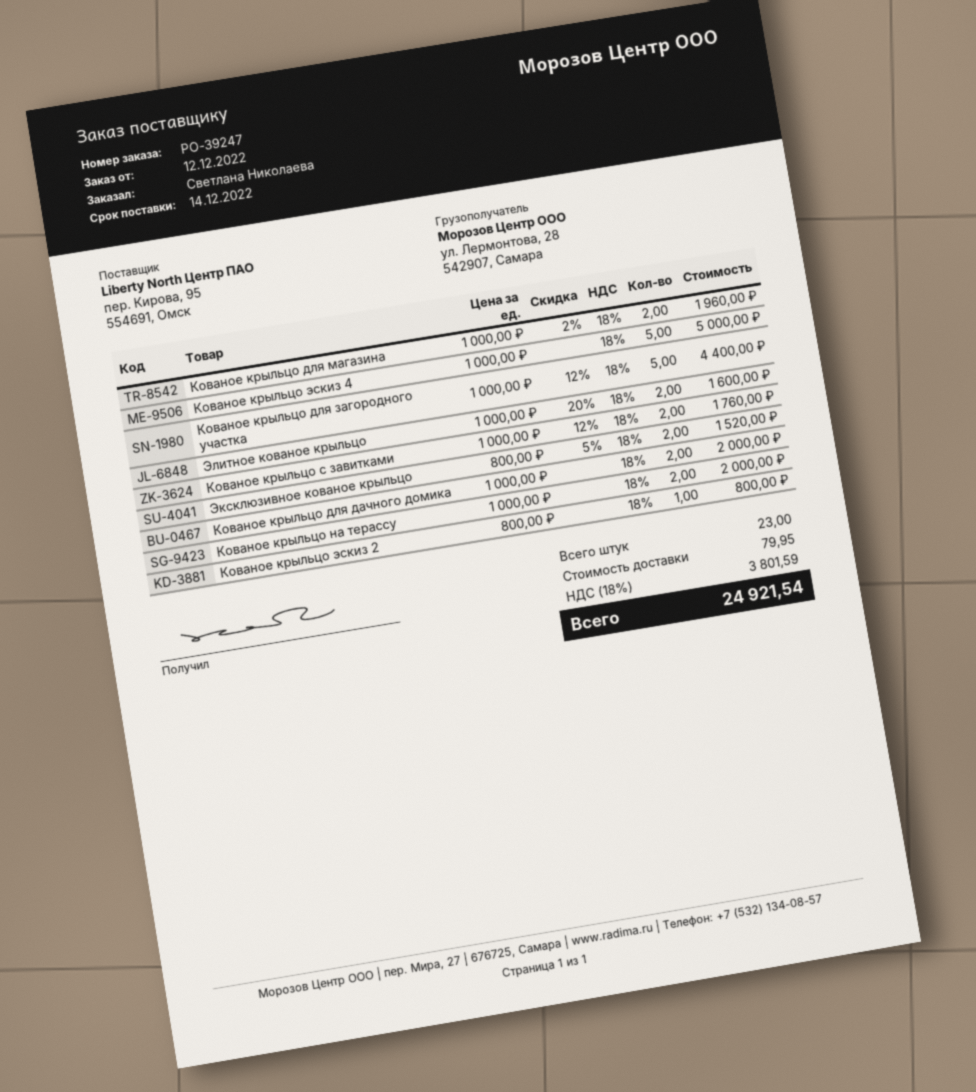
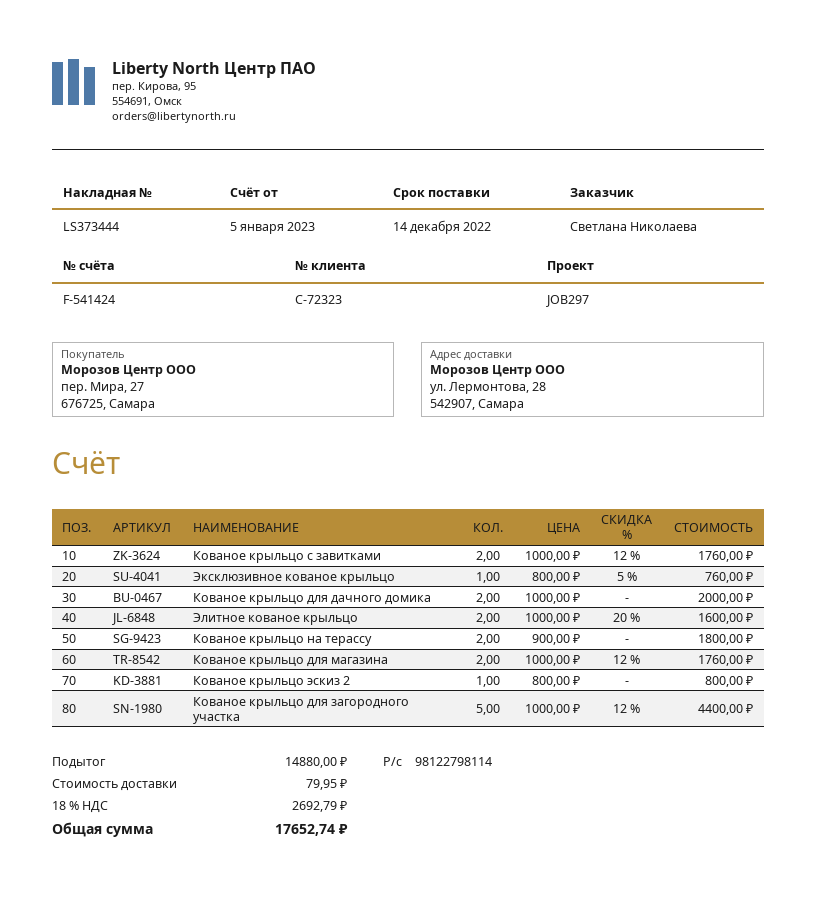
Кованое крыльцо для магазина: 2 x 1000.00 - 2% = 1960.00 -> 2 x 1000.00 - 12% = 1760.00
Кованое крыльцо эскиз 4: 5 x 1000.00 = 5000.00 -> none
Эксклюзивное кованое крыльцо: 2 x 800.00 - 5% = 1520.00 -> 1 x 800.00 - 5% = 760.00
Кованое крыльцо на терассу: 2 x 1000.00 = 2000.00 -> 2 x 900.00 = 1800.00
tax: 18% = 3801.59 -> 18% = 2692.79
total: 24921.54 -> 17652.74

